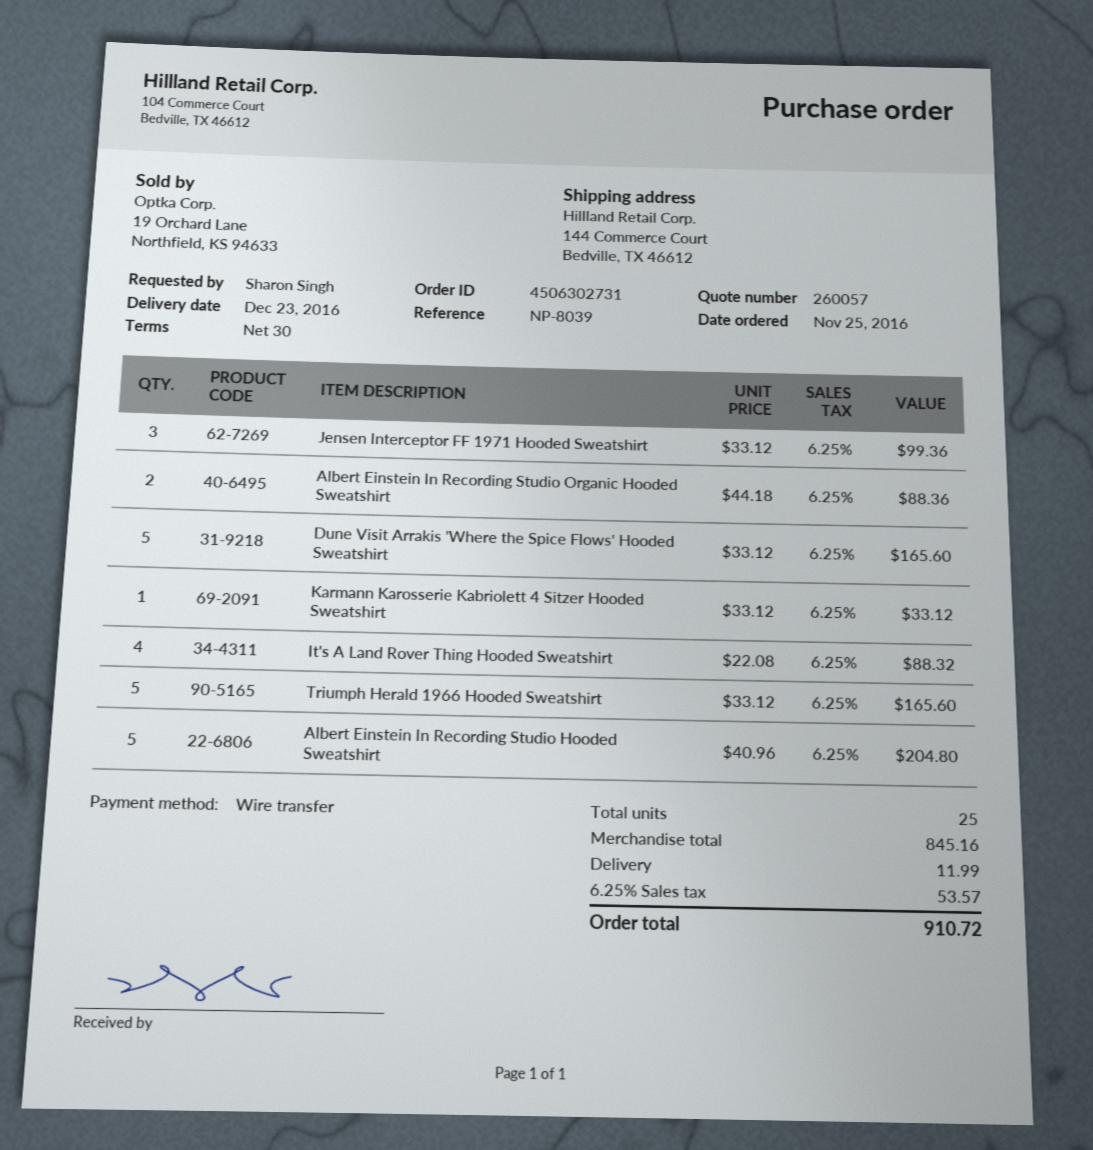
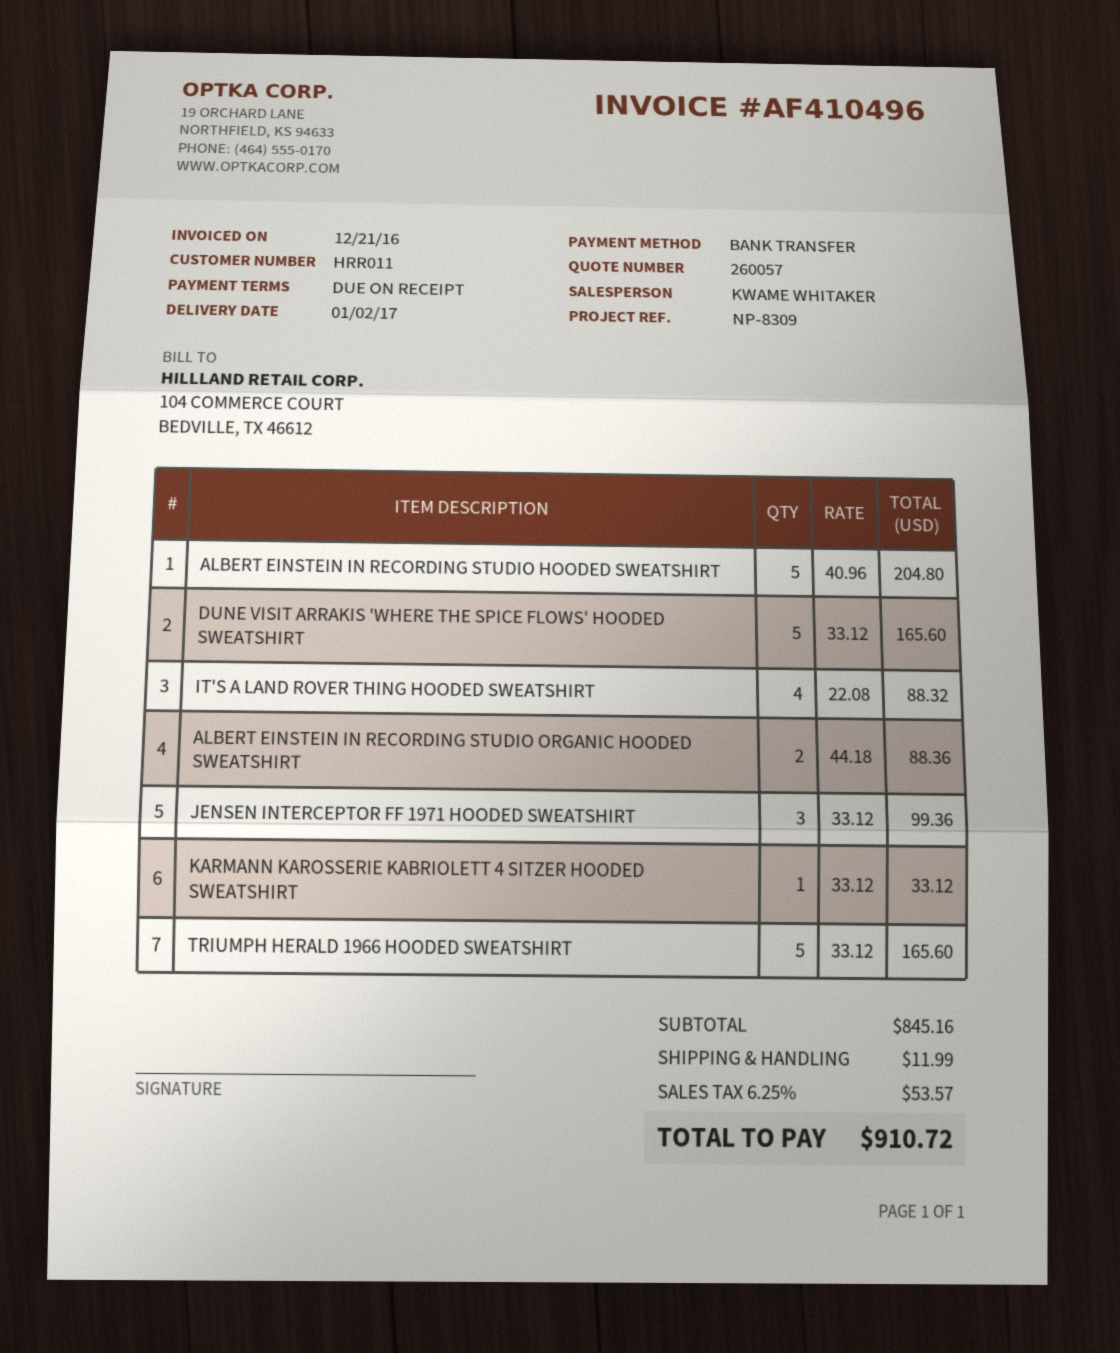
delivery date: 2016-12-23 -> 2017-01-02
payment terms: 30 days -> on receipt
reference: NP-8039 -> NP-8309

